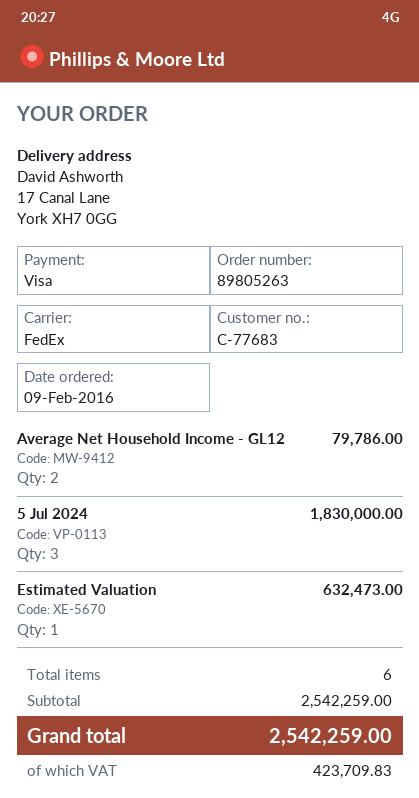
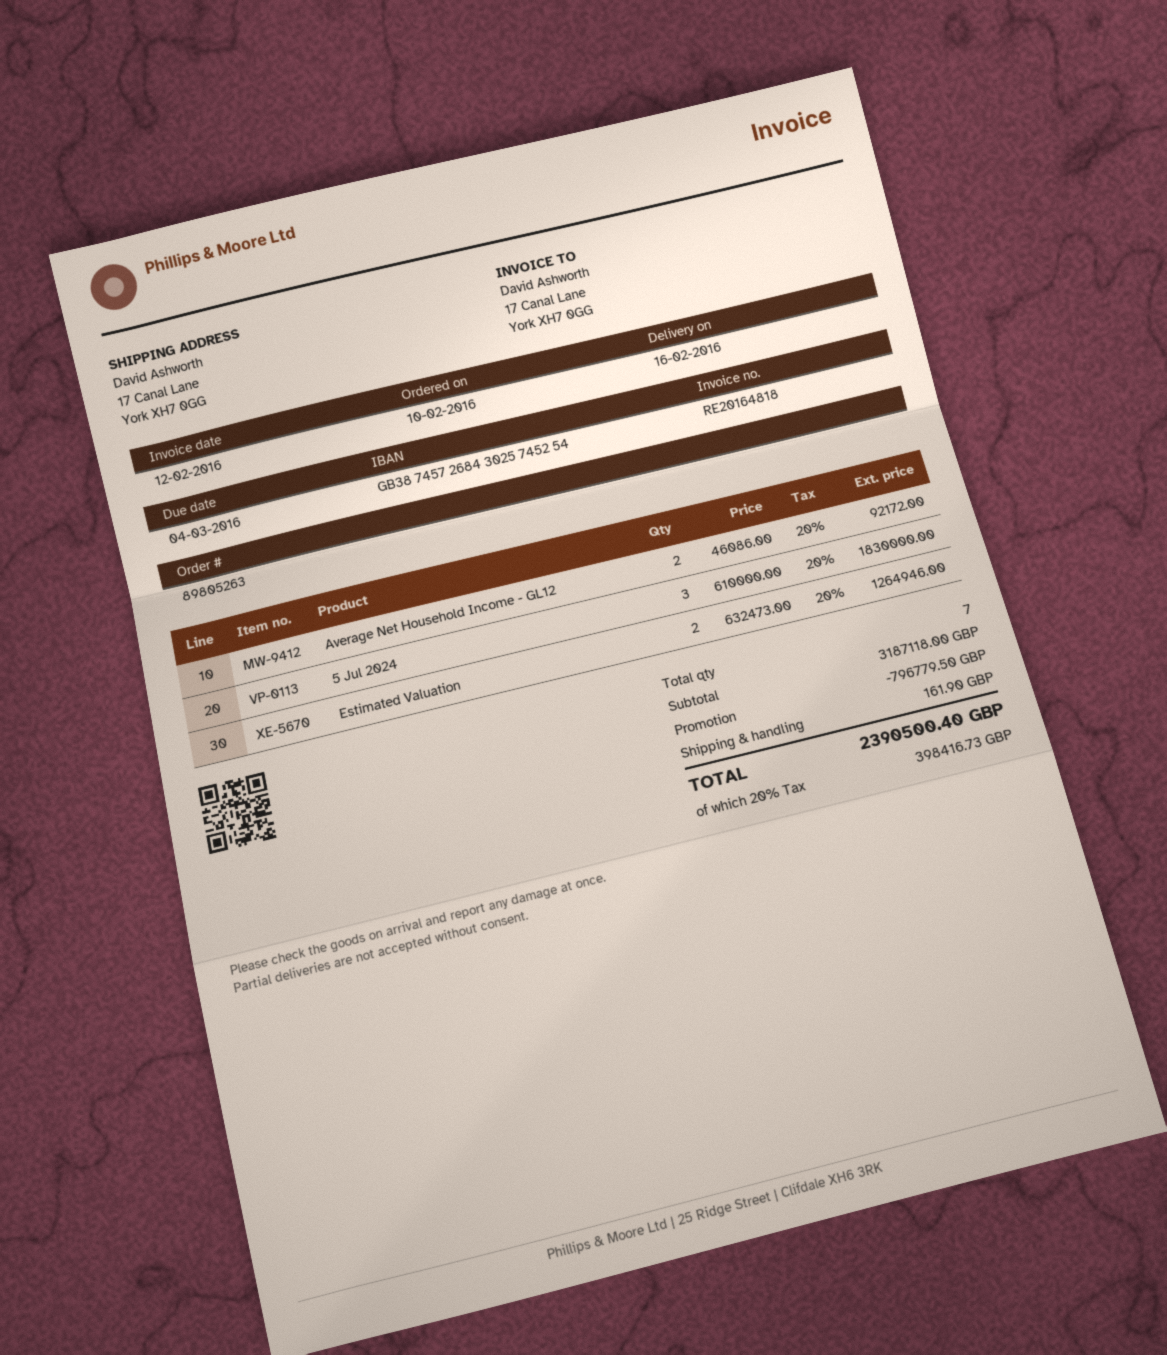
order date: 2016-02-09 -> 2016-02-10
Average Net Household Income - GL12: 2 for 79786.00 -> 2 for 92172.00
Estimated Valuation: 1 for 632473.00 -> 2 for 1264946.00
total quantity: 6 -> 7
subtotal: 2542259.00 -> 3187118.00
discount: none -> 796779.50
shipping: none -> 161.90
tax: 423709.83 -> 398416.73
total: 2542259.00 -> 2390500.40

